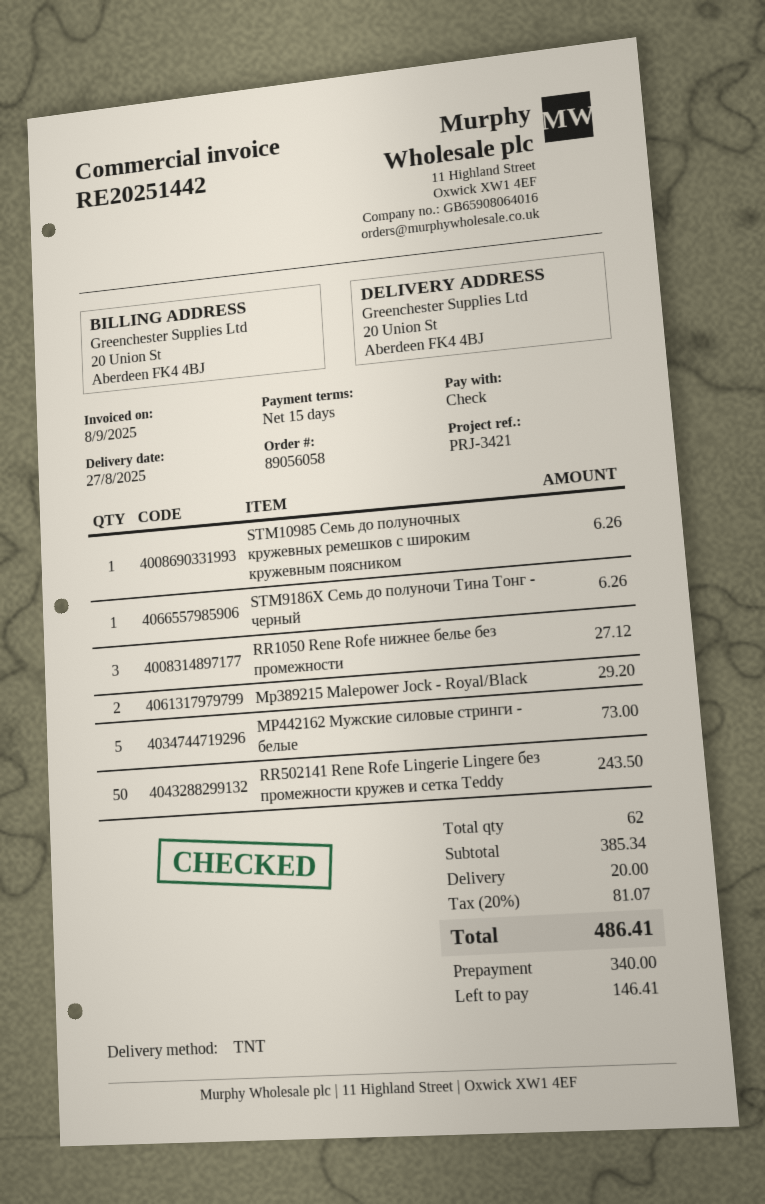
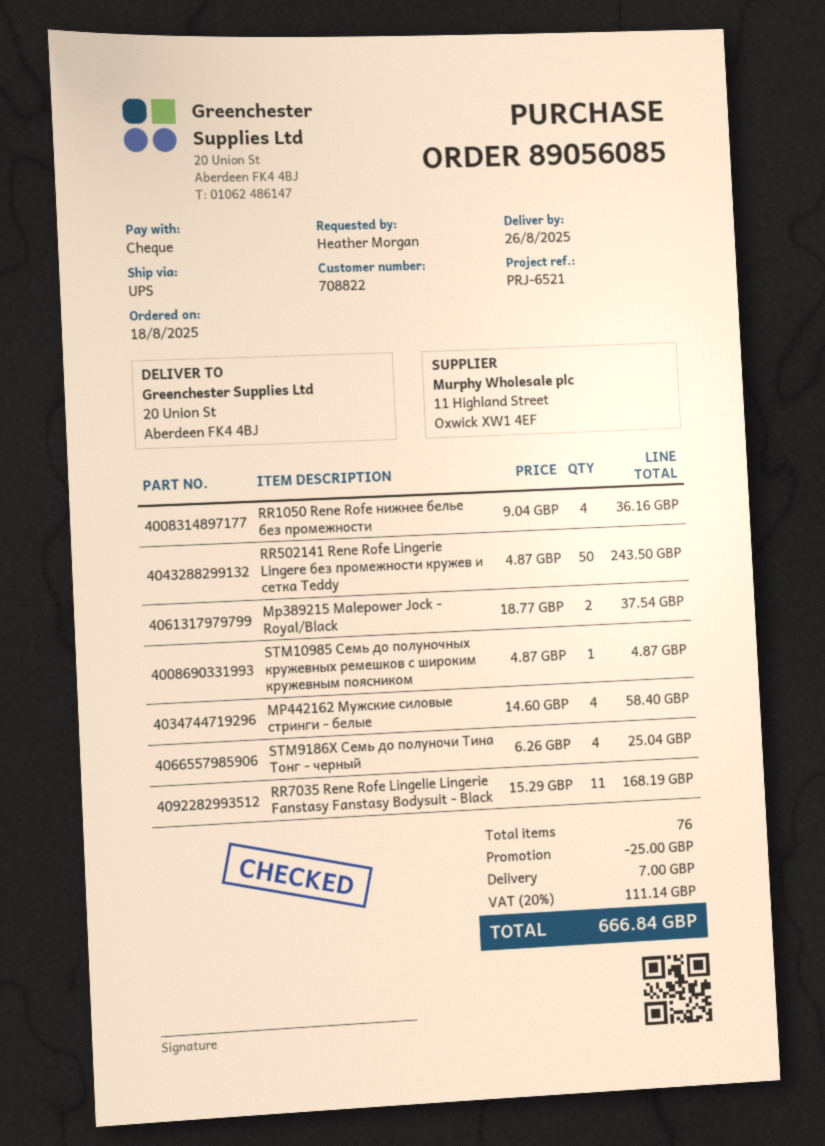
order number: 89056058 -> 89056085
delivery date: 2025-08-27 -> 2025-08-26
reference: PRJ-3421 -> PRJ-6521
shipping method: TNT -> UPS
STM10985 Семь до полуночных кружевных ремешков с широким кружевным поясником: 1 for 6.26 -> 1 for 4.87
STM9186X Семь до полуночи Тина Тонг - черный: 1 for 6.26 -> 4 for 25.04
RR1050 Rene Rofe нижнее белье без промежности: 3 for 27.12 -> 4 for 36.16
Mp389215 Malepower Jock - Royal/Black: 2 for 29.20 -> 2 for 37.54
MP442162 Мужские силовые стринги - белые: 5 for 73.00 -> 4 for 58.40
RR7035 Rene Rofe Lingelie Lingerie Fanstasy Fanstasy Bodysuit - Black: none -> 11 for 168.19
total quantity: 62 -> 76
discount: none -> 25.00
shipping: 20.00 -> 7.00
tax: 20% = 81.07 -> 20% = 111.14
total: 486.41 -> 666.84

